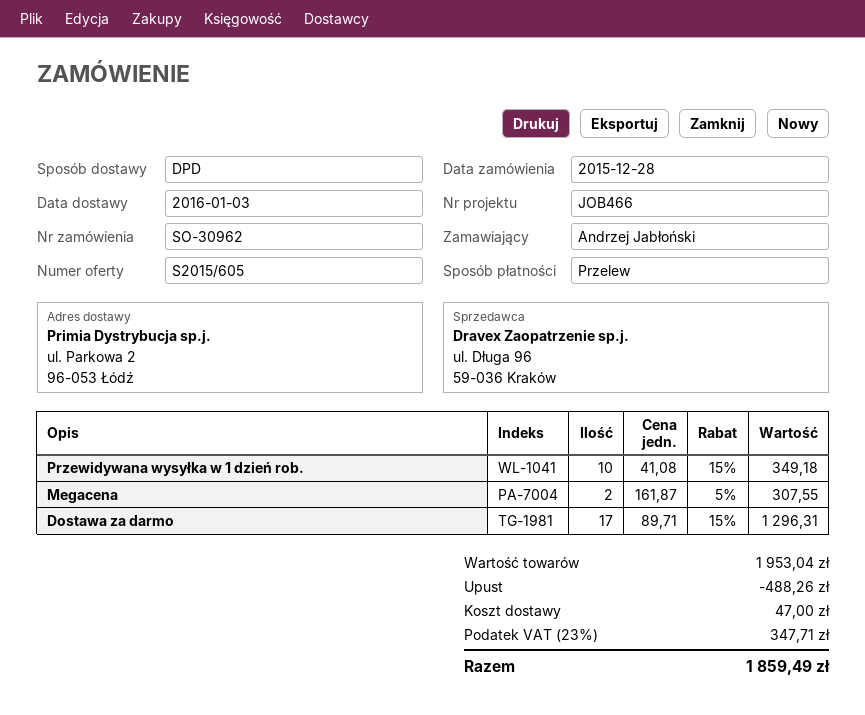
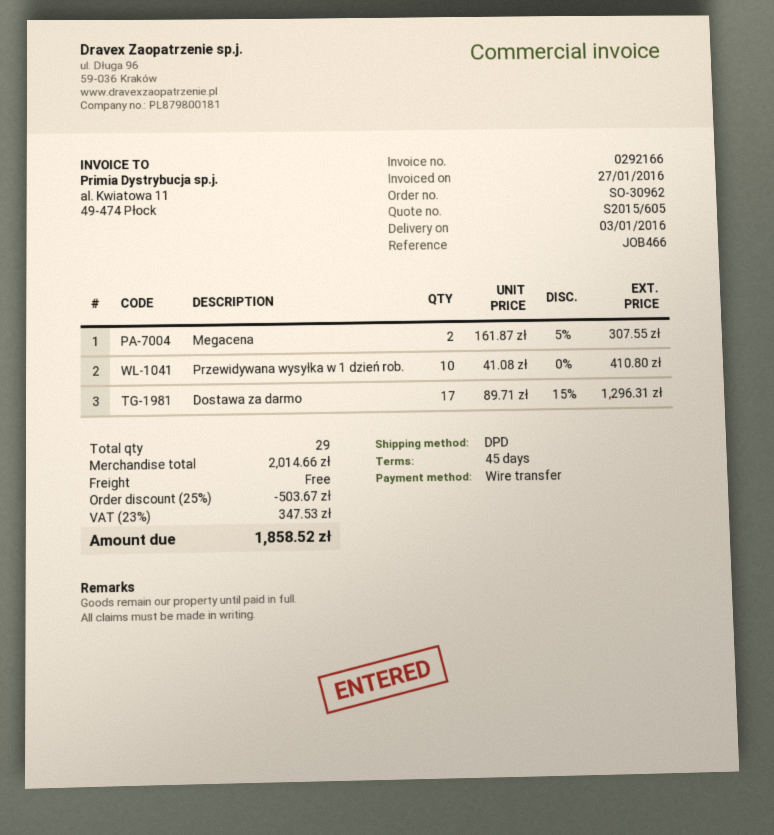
Przewidywana wysyłka w 1 dzień rob.: 10 x 41.08 - 15% = 349.18 -> 10 x 41.08 = 410.80
subtotal: 1953.04 -> 2014.66
discount: 488.26 -> 503.67
shipping: 47.00 -> 0.00
tax: 23% = 347.71 -> 23% = 347.53
total: 1859.49 -> 1858.52

